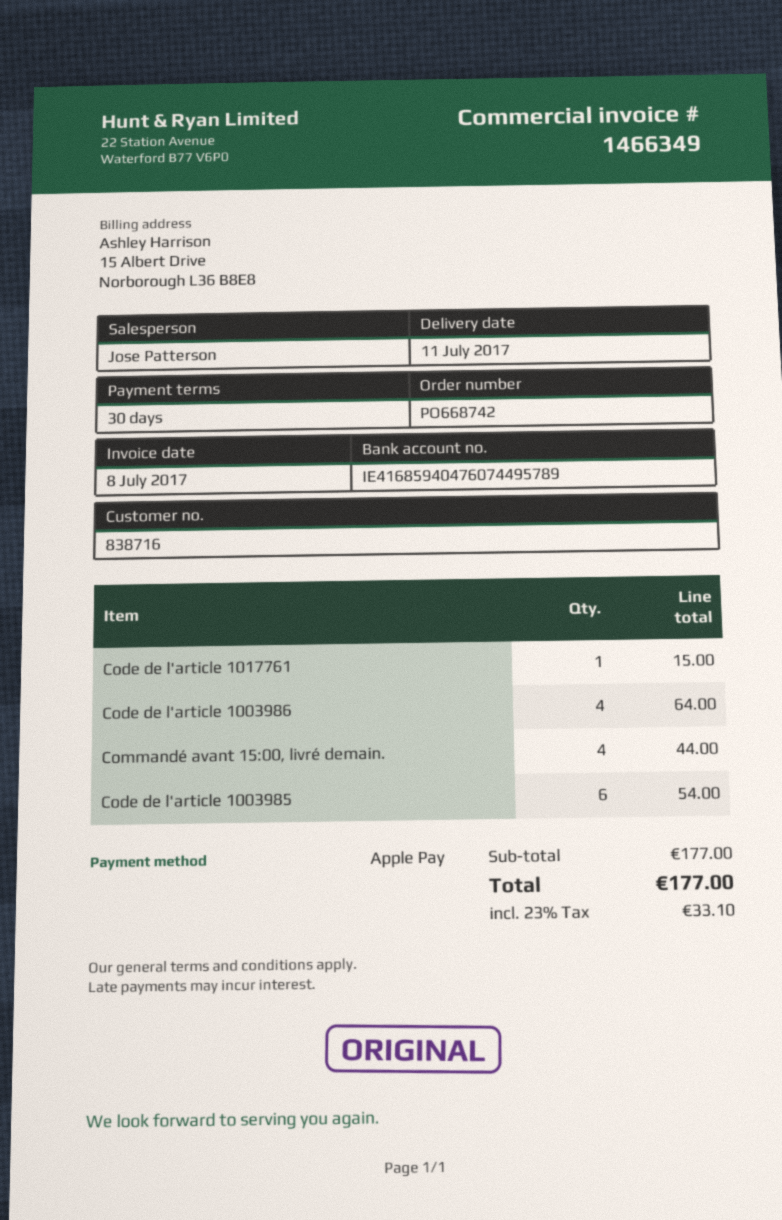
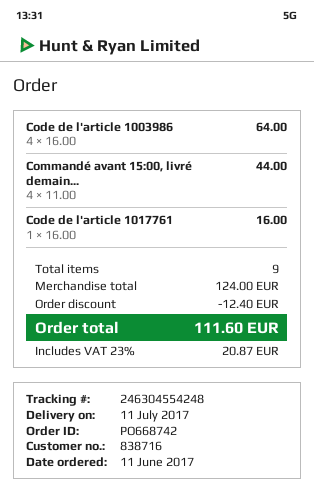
Code de l'article 1017761: 1 for 15.00 -> 1 for 16.00
Code de l'article 1003985: 6 for 54.00 -> none
subtotal: 177.00 -> 124.00
discount: none -> 12.40
tax: 23% = 33.10 -> 23% = 20.87
total: 177.00 -> 111.60

